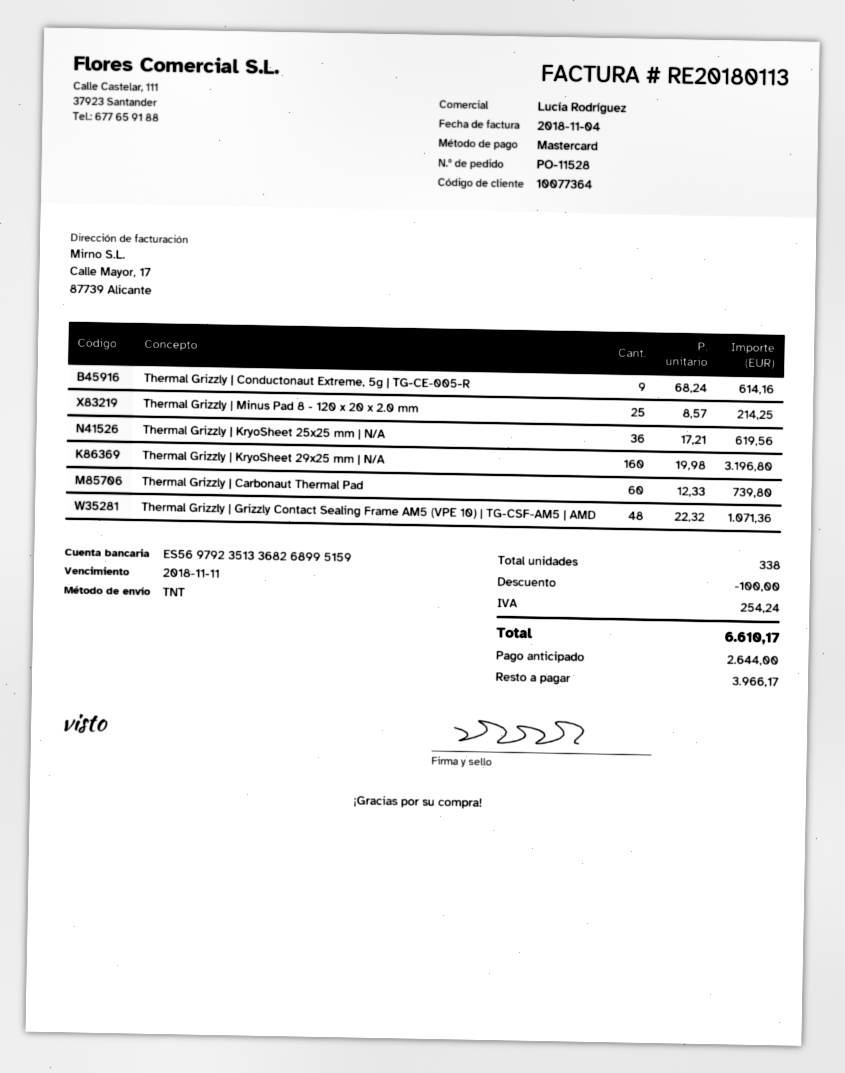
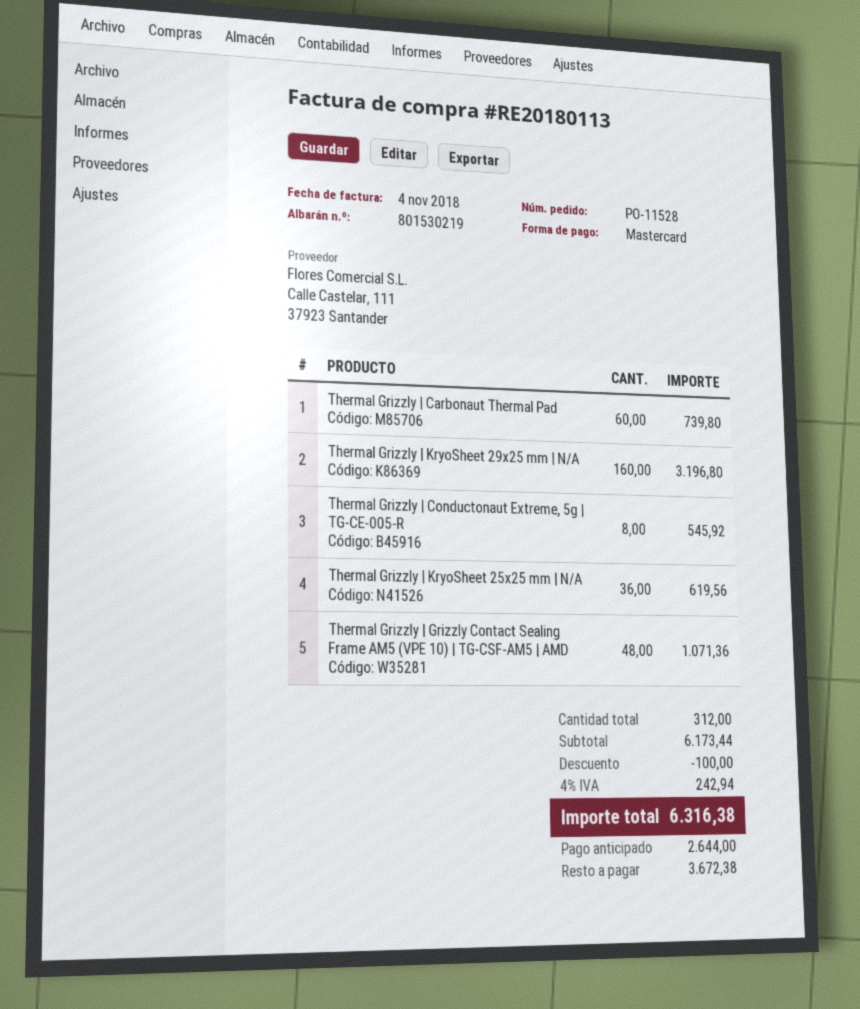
Thermal Grizzly | Conductonaut Extreme, 5g | TG-CE-005-R: 9 for 614.16 -> 8 for 545.92
Thermal Grizzly | Minus Pad 8 - 120 x 20 x 2.0 mm: 25 for 214.25 -> none
total quantity: 338 -> 312
tax: 254.24 -> 242.94
total: 6610.17 -> 6316.38
balance: 3966.17 -> 3672.38

